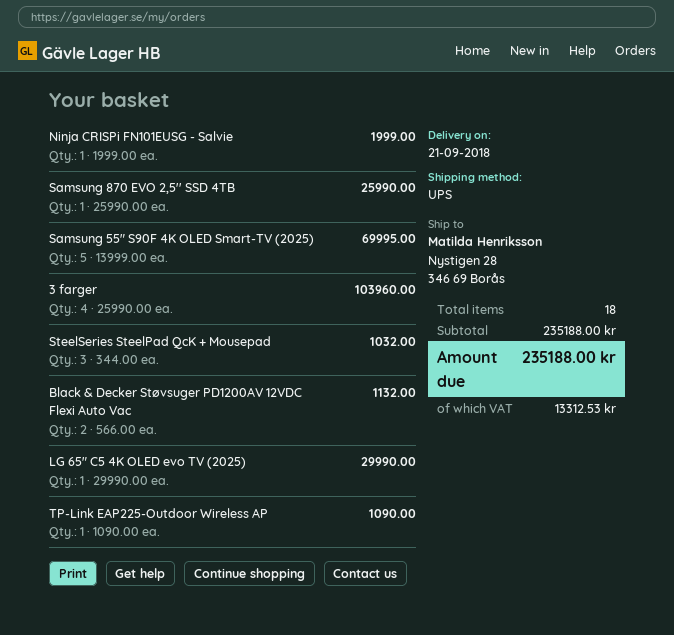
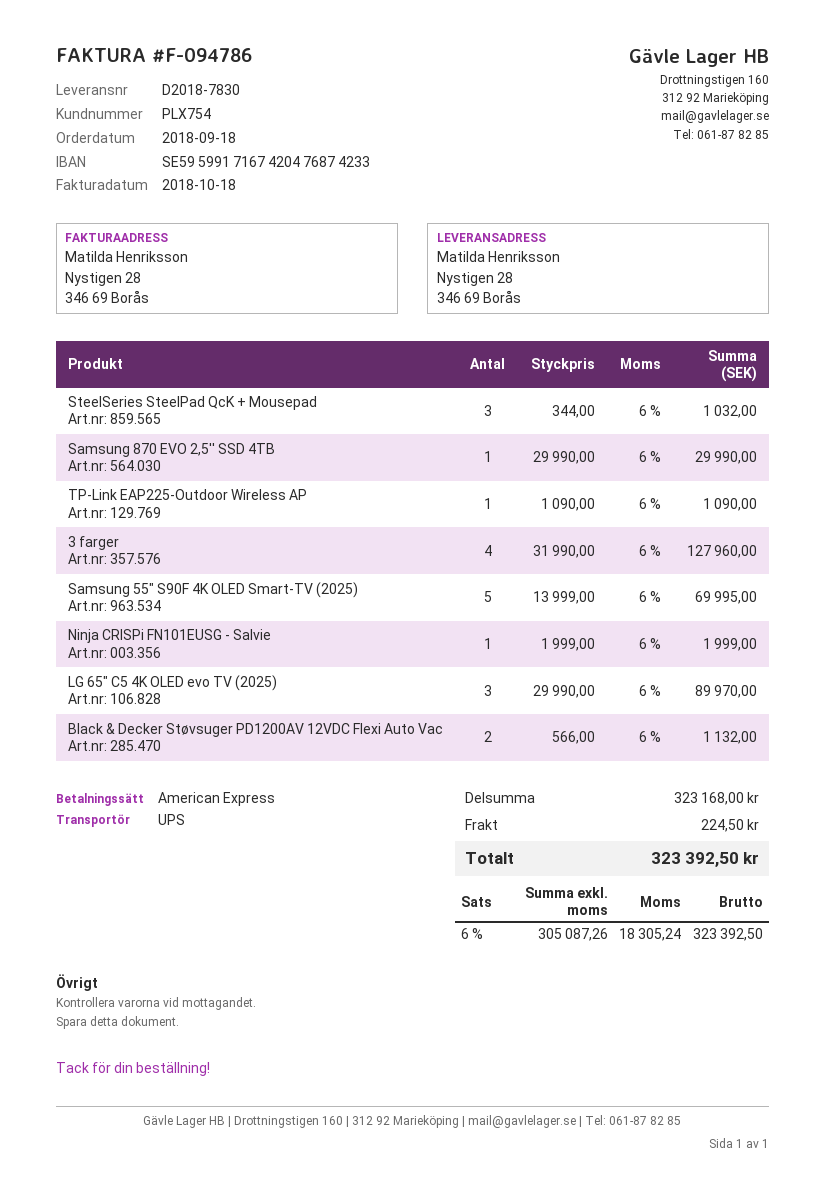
Samsung 870 EVO 2,5'' SSD 4TB: 1 x 25990.00 = 25990.00 -> 1 x 29990.00 = 29990.00
3 farger: 4 x 25990.00 = 103960.00 -> 4 x 31990.00 = 127960.00
LG 65" C5 4K OLED evo TV (2025): 1 x 29990.00 = 29990.00 -> 3 x 29990.00 = 89970.00
subtotal: 235188.00 -> 323168.00
shipping: none -> 224.50
tax: 13312.53 -> 18305.24
total: 235188.00 -> 323392.50

